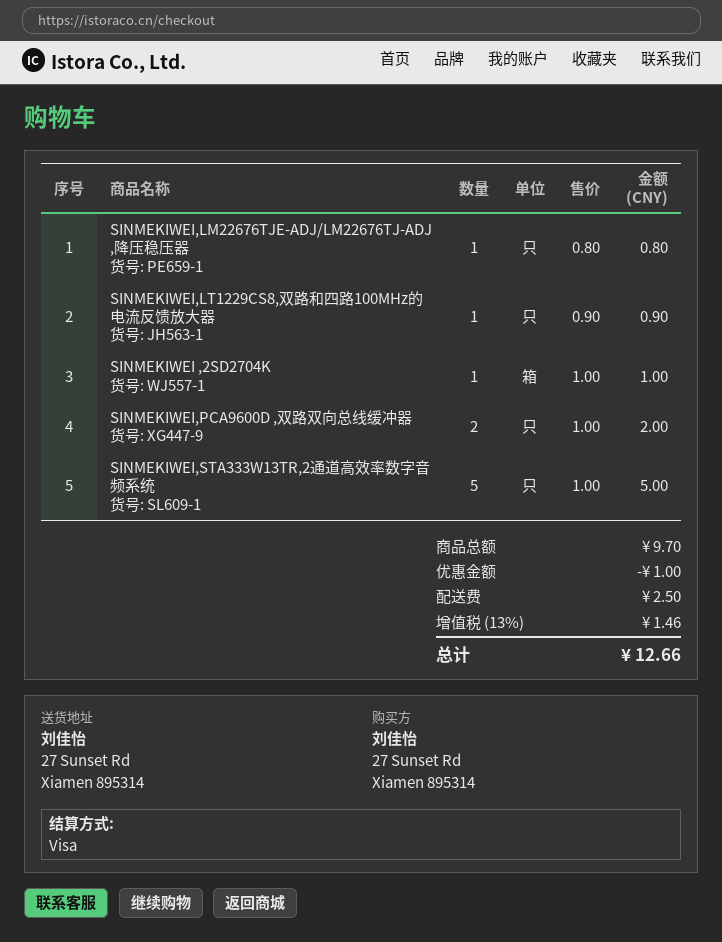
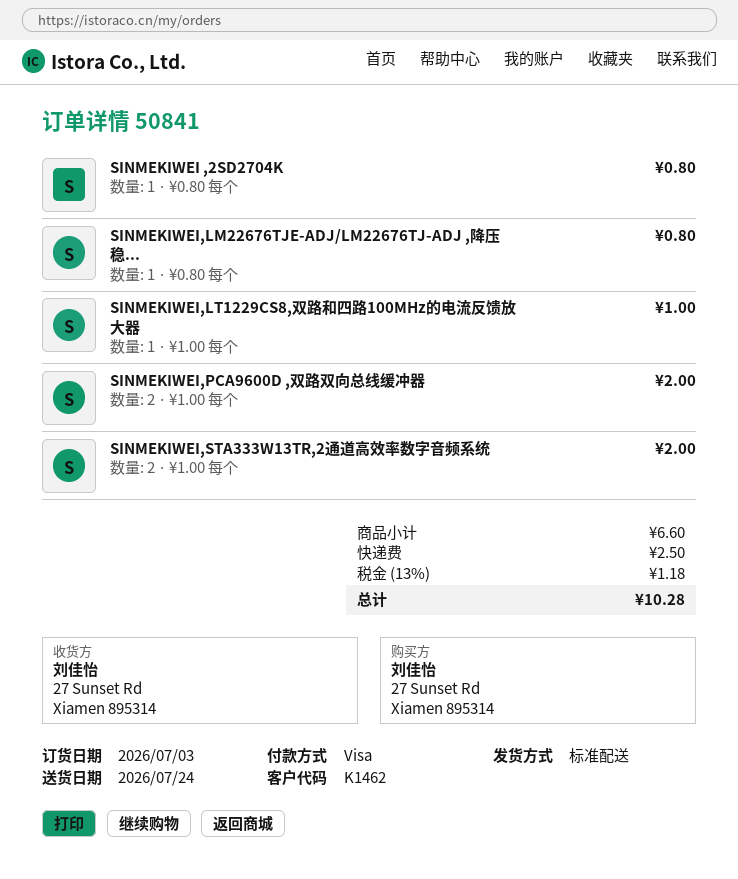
SINMEKIWEI,LT1229CS8,双路和四路100MHz的电流反馈放大器: 1 x 0.90 = 0.90 -> 1 x 1.00 = 1.00
SINMEKIWEI ,2SD2704K: 1 x 1.00 = 1.00 -> 1 x 0.80 = 0.80
SINMEKIWEI,STA333W13TR,2通道高效率数字音频系统: 5 x 1.00 = 5.00 -> 2 x 1.00 = 2.00
subtotal: 9.70 -> 6.60
discount: 1.00 -> none
tax: 13% = 1.46 -> 13% = 1.18
total: 12.66 -> 10.28

